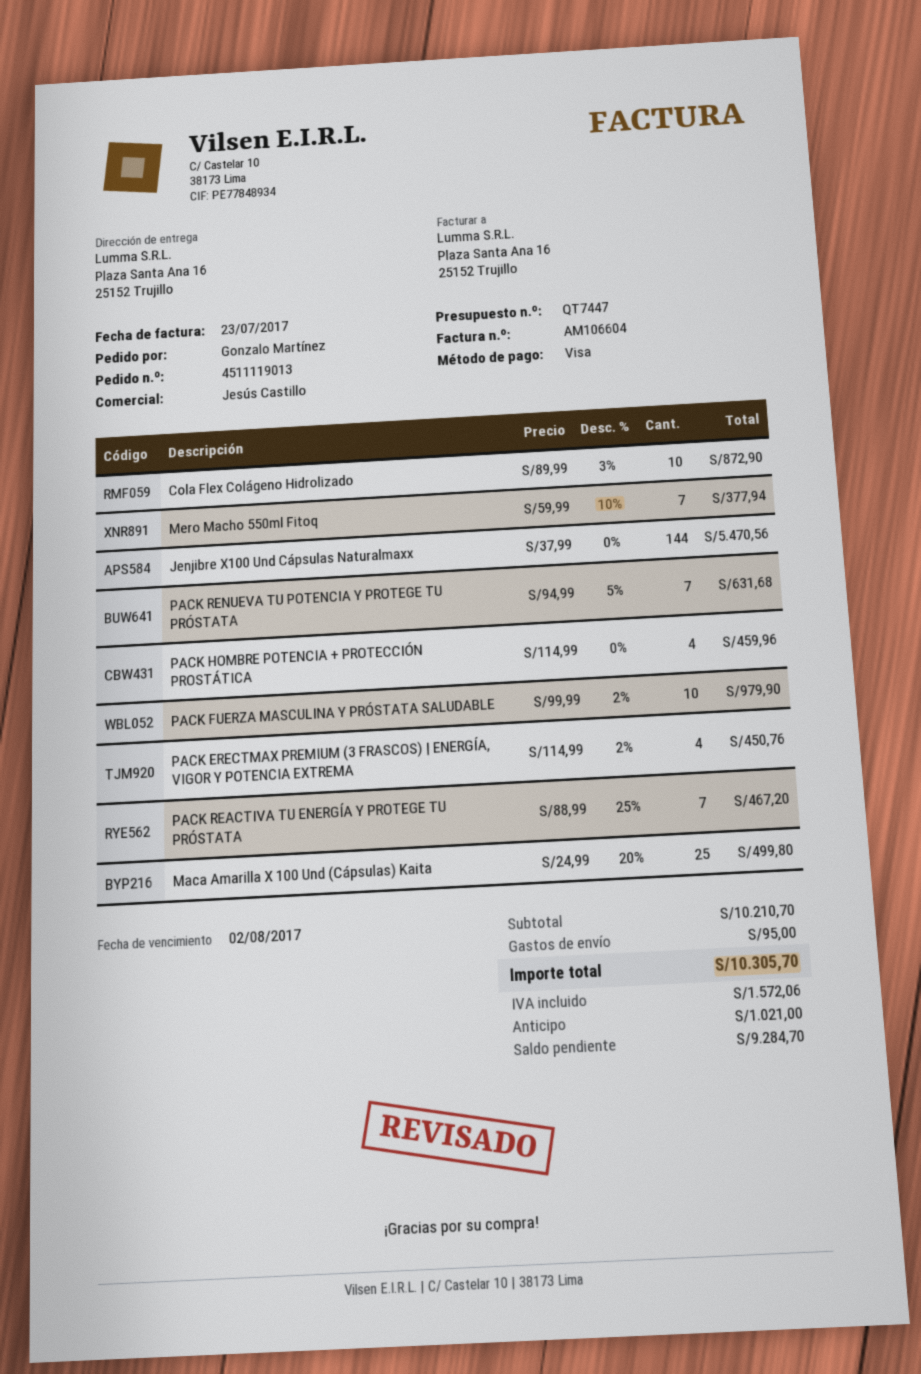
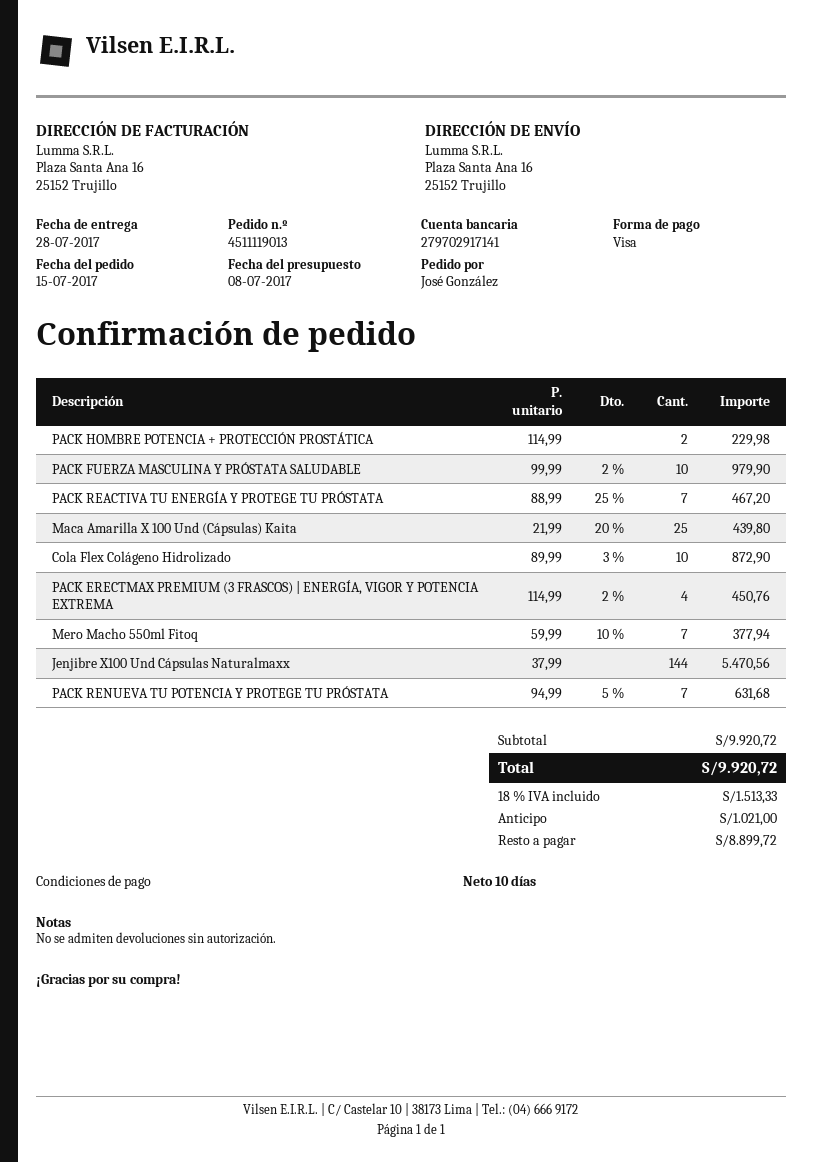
ordered by: Gonzalo Martínez -> José González
PACK HOMBRE POTENCIA + PROTECCIÓN PROSTÁTICA: 4 x 114.99 = 459.96 -> 2 x 114.99 = 229.98
Maca Amarilla X 100 Und (Cápsulas) Kaita: 25 x 24.99 - 20% = 499.80 -> 25 x 21.99 - 20% = 439.80
subtotal: 10210.70 -> 9920.72
shipping: 95.00 -> none
tax: 1572.06 -> 1513.33
total: 10305.70 -> 9920.72
balance: 9284.70 -> 8899.72

